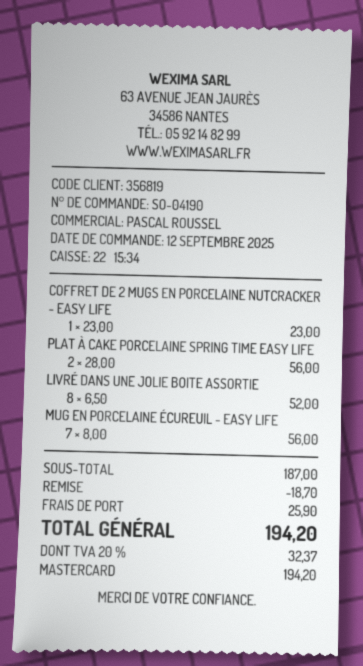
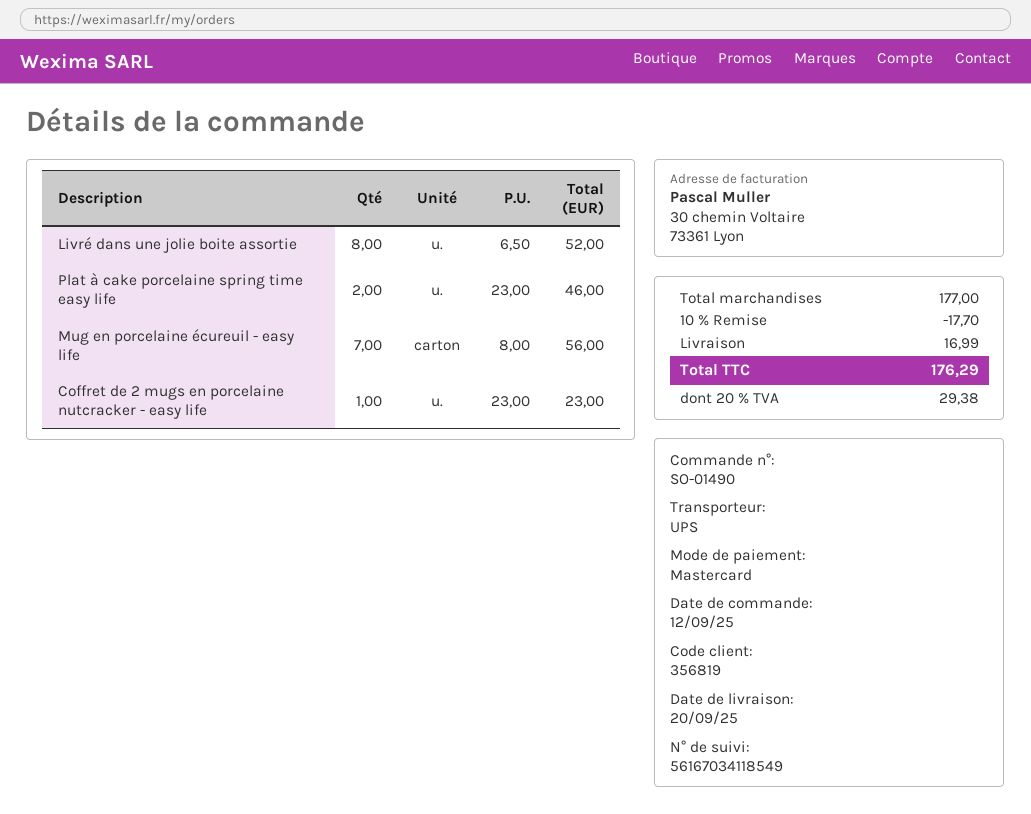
order number: SO-04190 -> SO-01490
PLAT À CAKE PORCELAINE SPRING TIME EASY LIFE: 2 x 28.00 = 56.00 -> 2 x 23.00 = 46.00
subtotal: 187.00 -> 177.00
discount: 18.70 -> 17.70
shipping: 25.90 -> 16.99
tax: 20% = 32.37 -> 20% = 29.38
total: 194.20 -> 176.29

